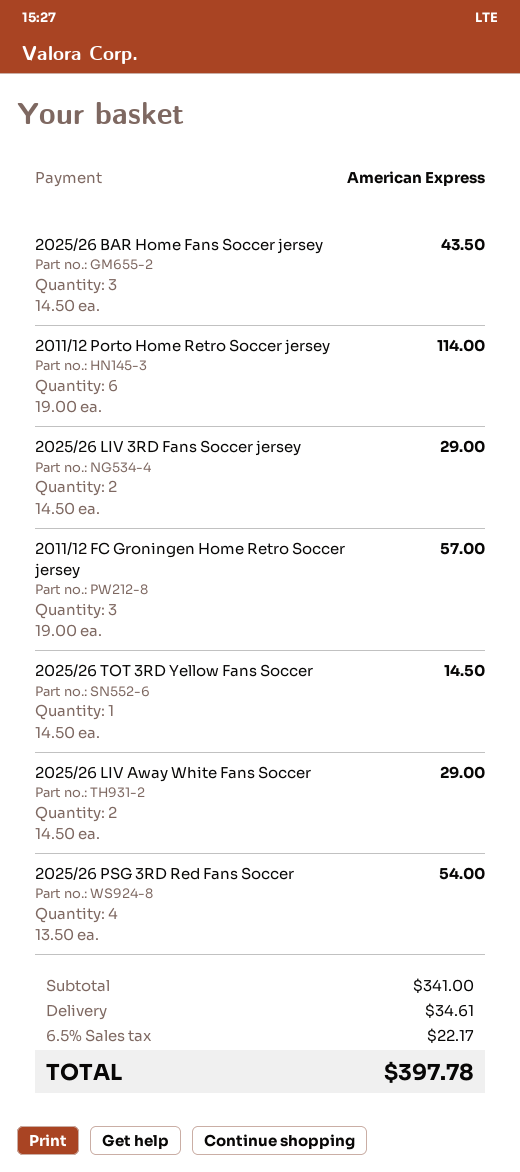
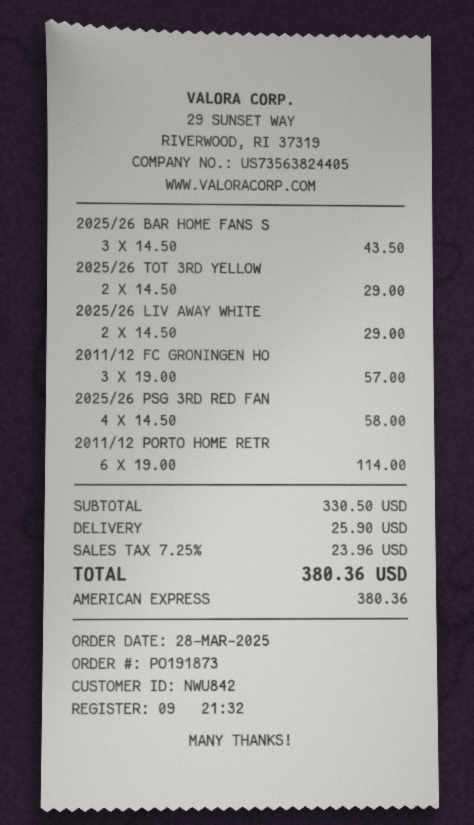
2025/26 LIV 3RD Fans Soccer jersey: 2 x 14.50 = 29.00 -> none
2025/26 TOT 3RD Yellow Fans Soccer: 1 x 14.50 = 14.50 -> 2 x 14.50 = 29.00
2025/26 PSG 3RD Red Fans Soccer: 4 x 13.50 = 54.00 -> 4 x 14.50 = 58.00
subtotal: 341.00 -> 330.50
shipping: 34.61 -> 25.90
tax: 6.5% = 22.17 -> 7.25% = 23.96
total: 397.78 -> 380.36

